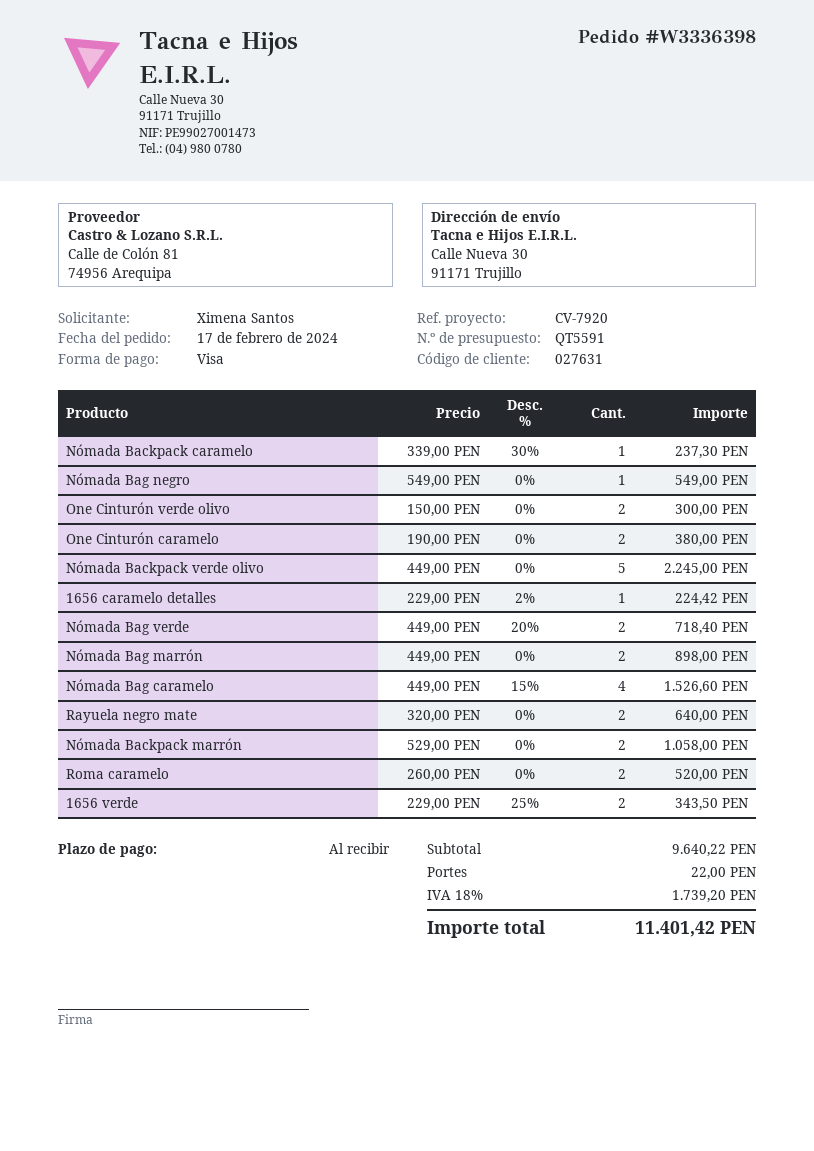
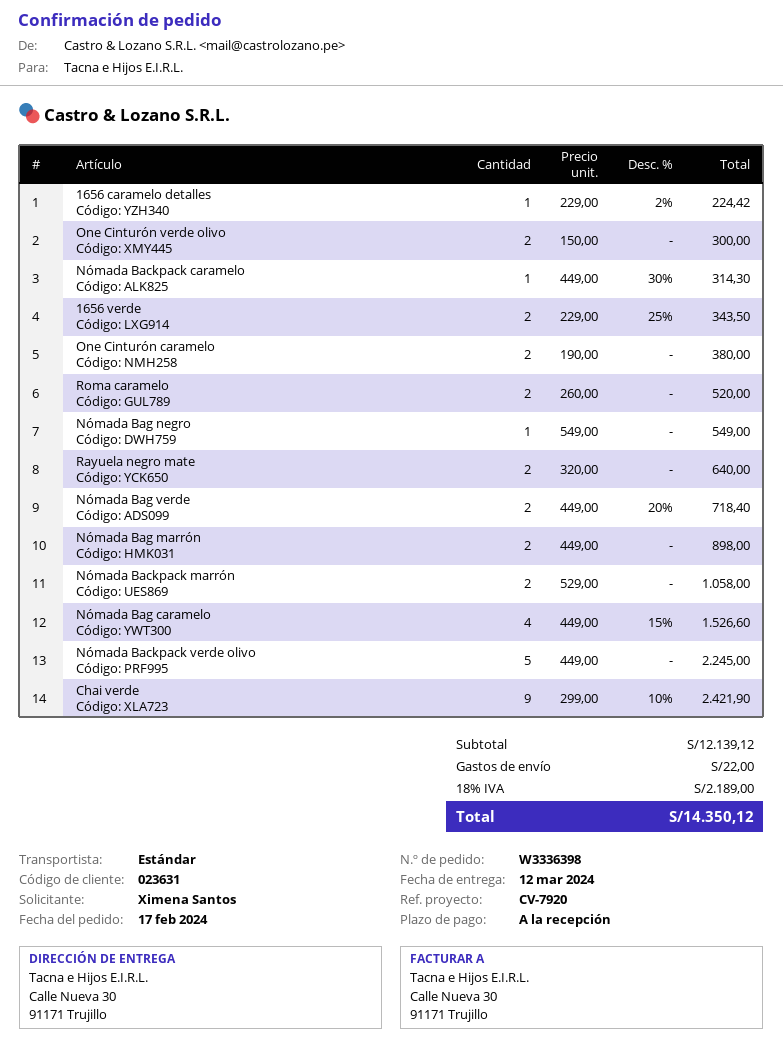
customer number: 027631 -> 023631
Nómada Backpack caramelo: 1 x 339.00 - 30% = 237.30 -> 1 x 449.00 - 30% = 314.30
Chai verde: none -> 9 x 299.00 - 10% = 2421.90
subtotal: 9640.22 -> 12139.12
tax: 18% = 1739.20 -> 18% = 2189.00
total: 11401.42 -> 14350.12

